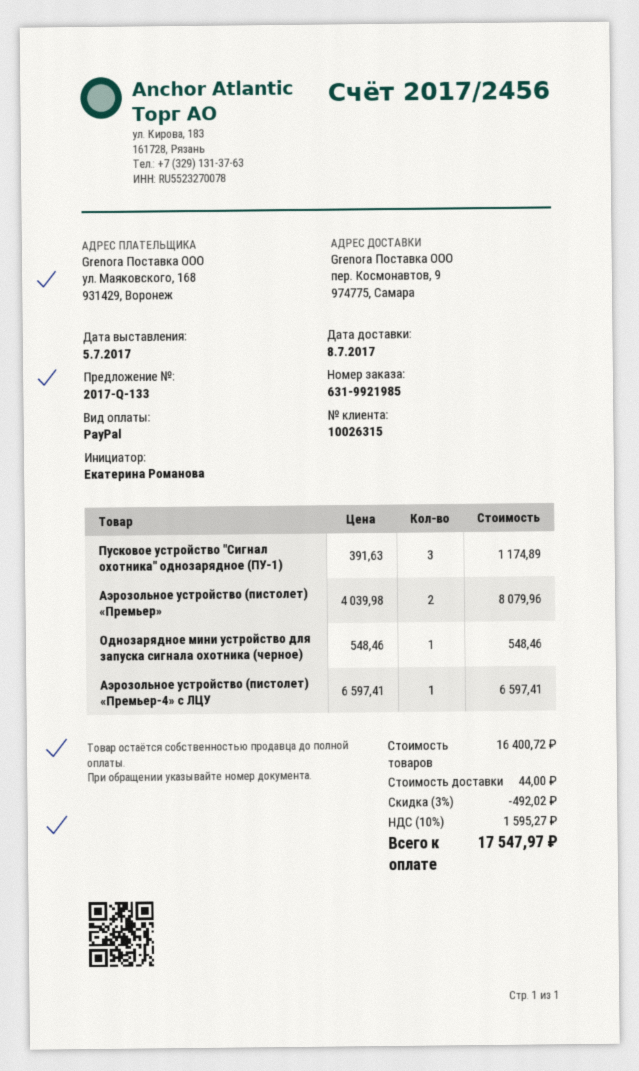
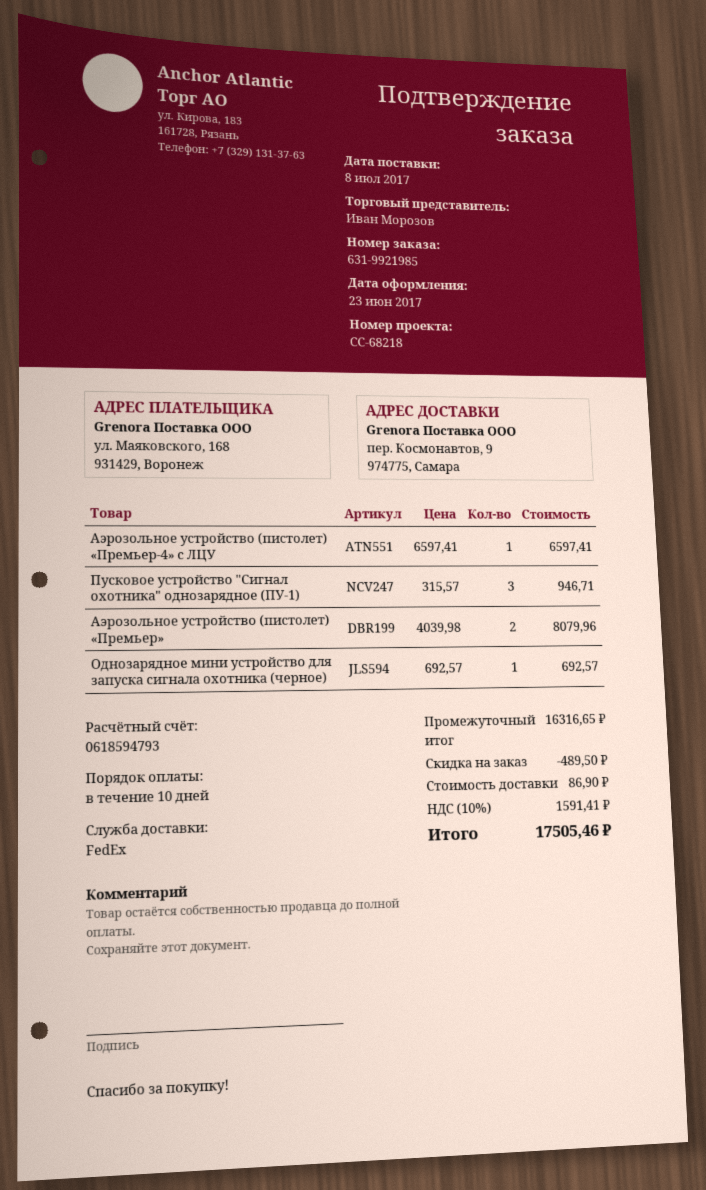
Пусковое устройство "Сигнал охотника" однозарядное (ПУ-1): 3 x 391.63 = 1174.89 -> 3 x 315.57 = 946.71
Однозарядное мини устройство для запуска сигнала охотника (черное): 1 x 548.46 = 548.46 -> 1 x 692.57 = 692.57
subtotal: 16400.72 -> 16316.65
discount: 492.02 -> 489.50
shipping: 44.00 -> 86.90
tax: 10% = 1595.27 -> 10% = 1591.41
total: 17547.97 -> 17505.46

